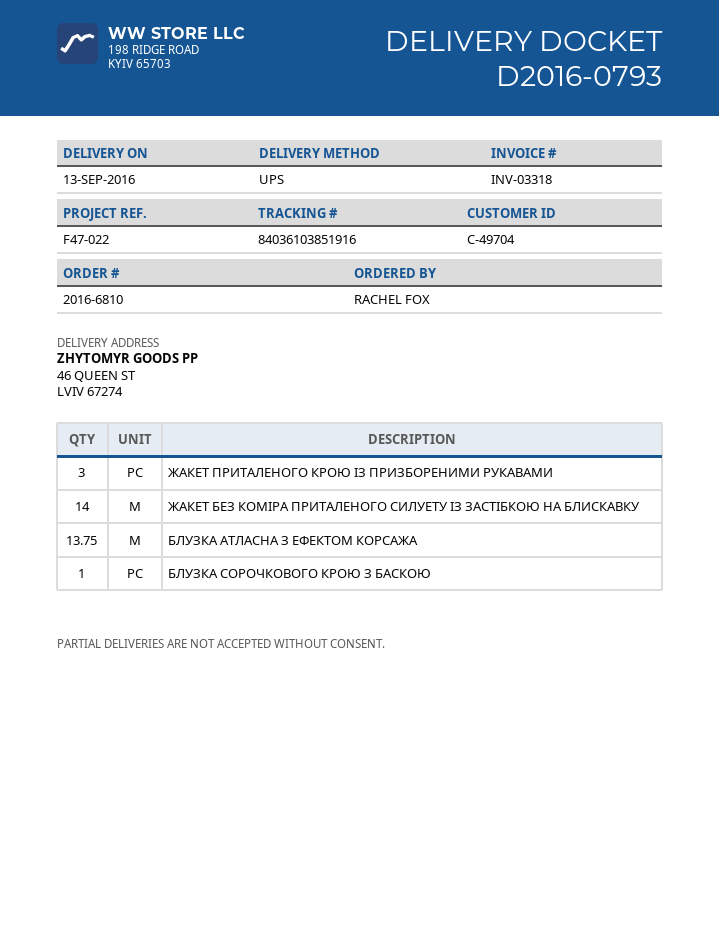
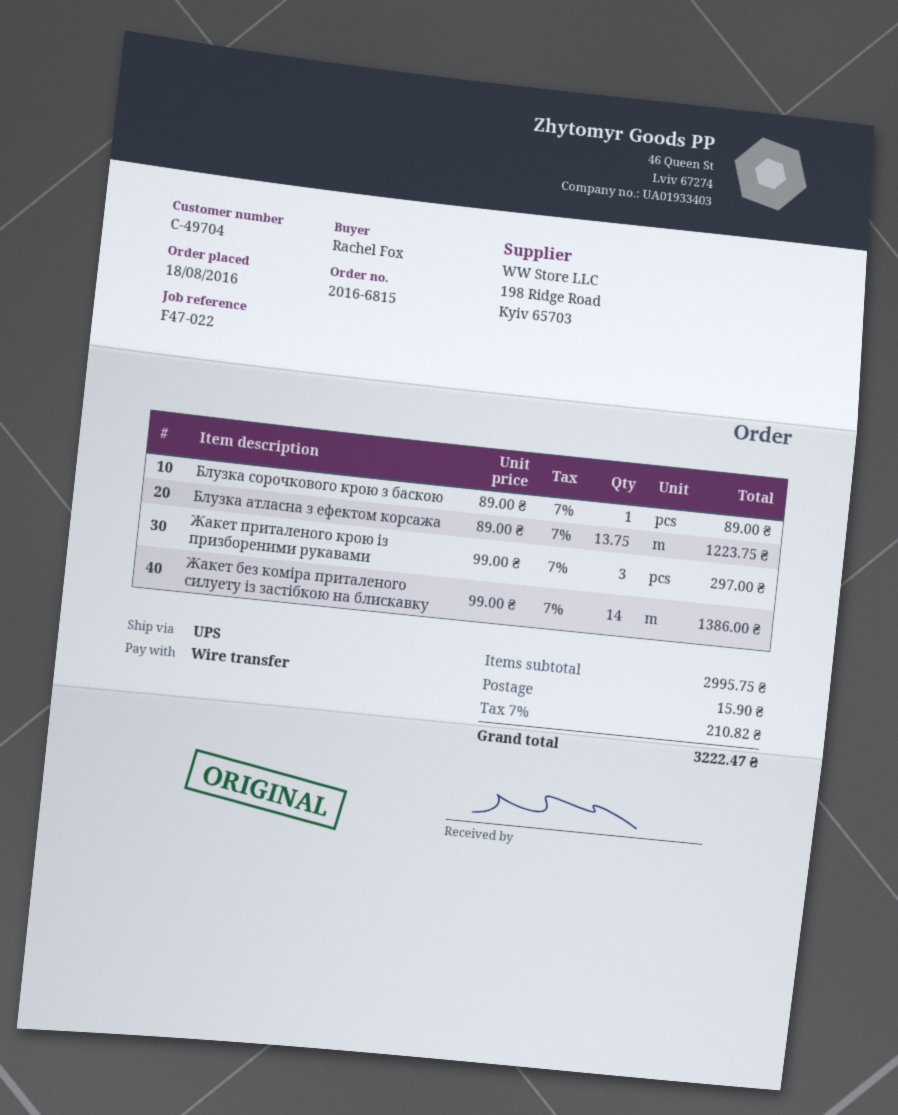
order number: 2016-6810 -> 2016-6815

